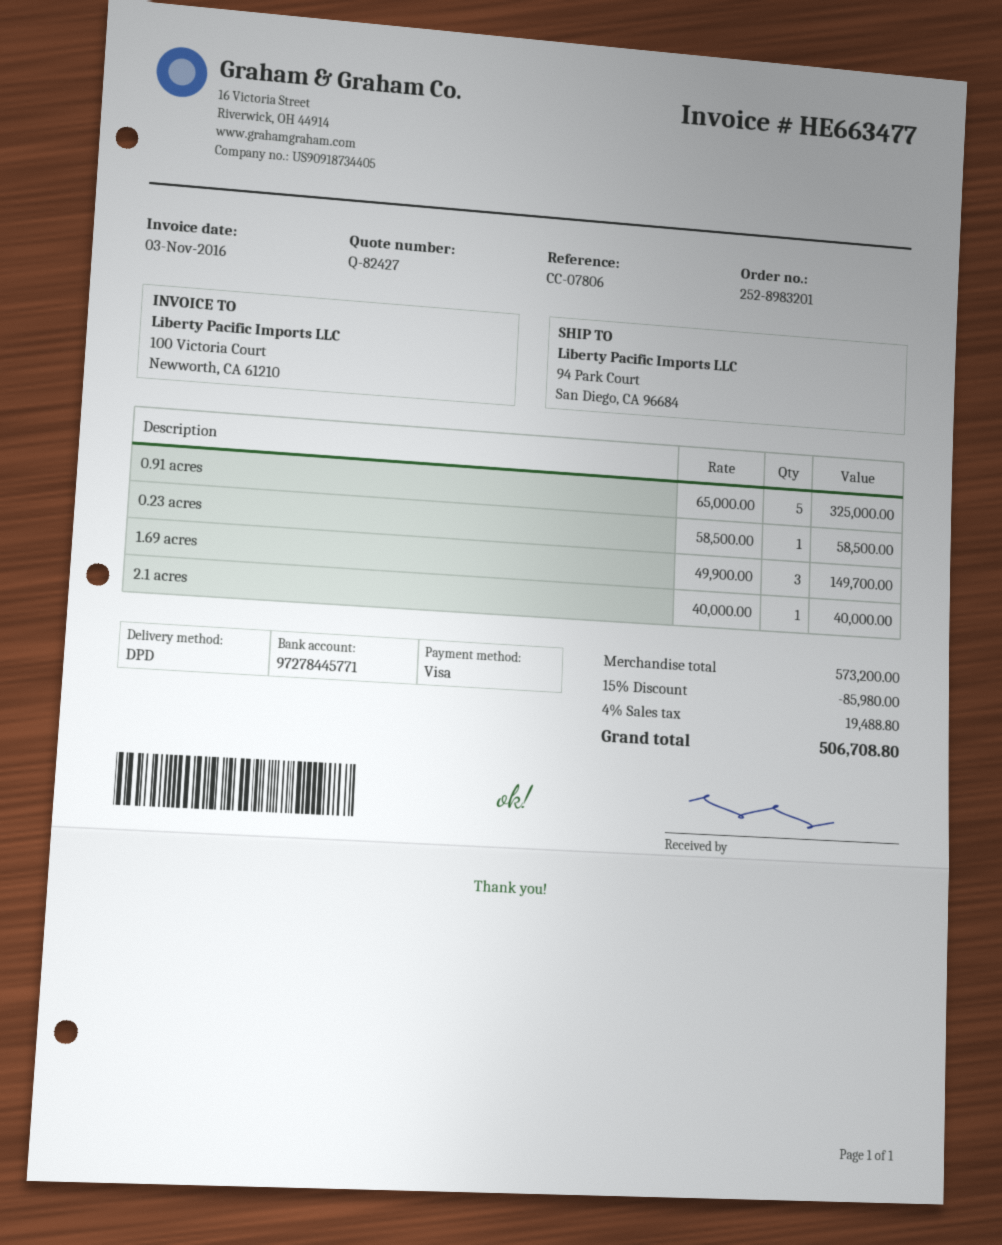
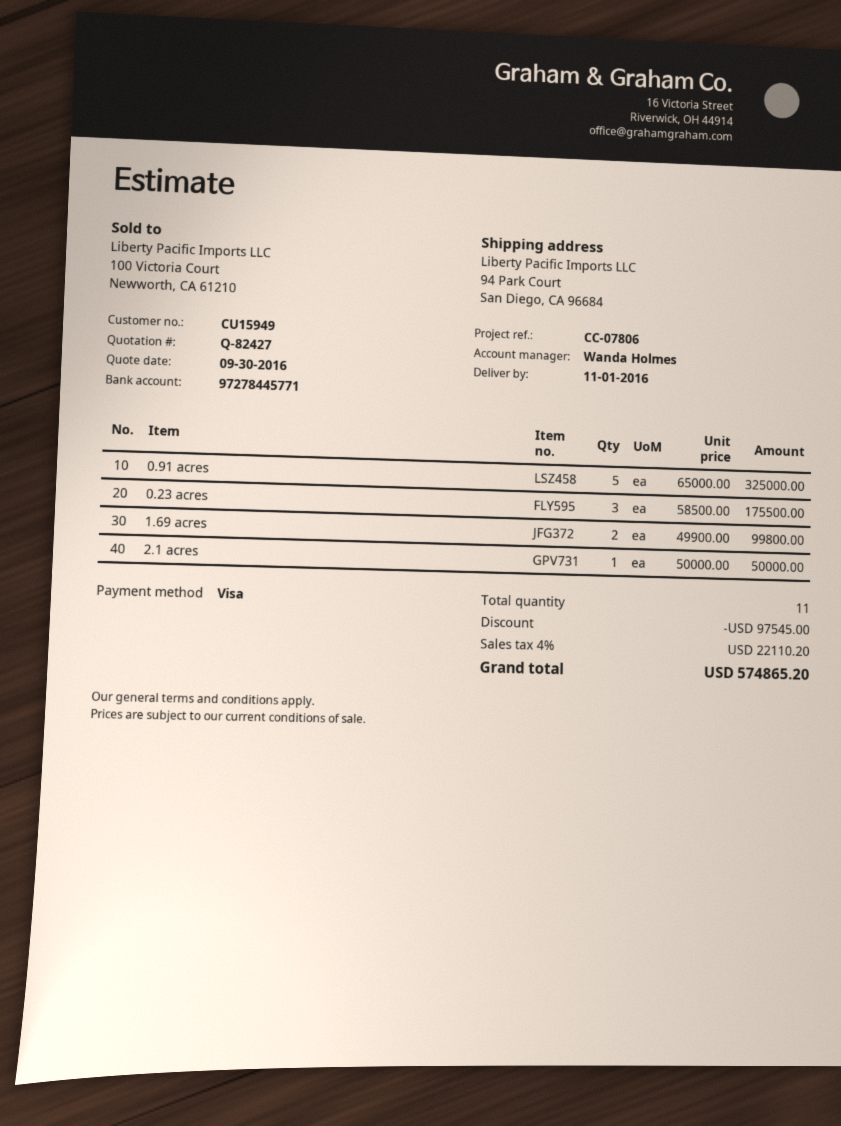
0.23 acres: 1 x 58500.00 = 58500.00 -> 3 x 58500.00 = 175500.00
1.69 acres: 3 x 49900.00 = 149700.00 -> 2 x 49900.00 = 99800.00
2.1 acres: 1 x 40000.00 = 40000.00 -> 1 x 50000.00 = 50000.00
discount: 85980.00 -> 97545.00
tax: 4% = 19488.80 -> 4% = 22110.20
total: 506708.80 -> 574865.20

